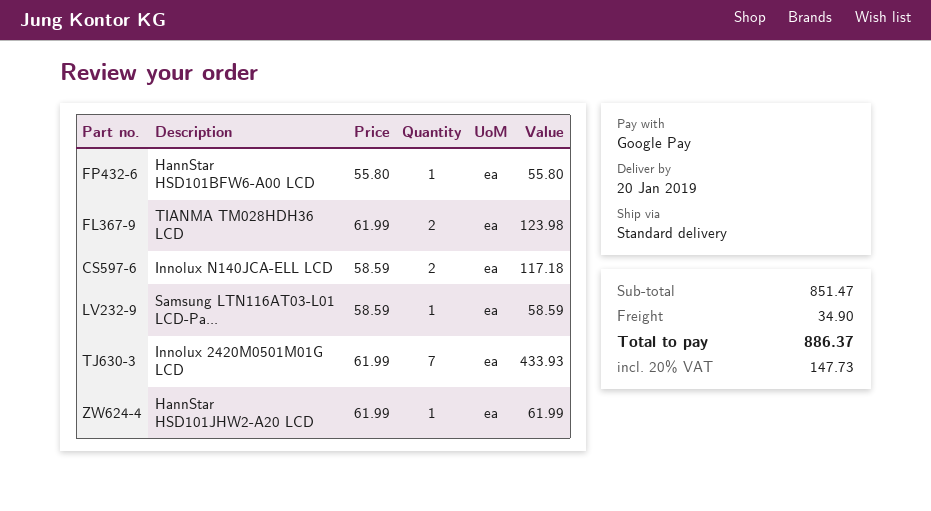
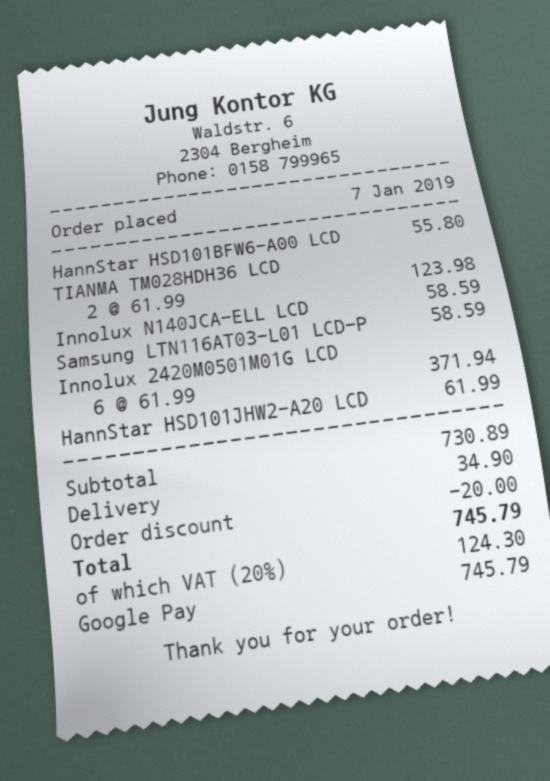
Innolux N140JCA-ELL LCD: 2 x 58.59 = 117.18 -> 1 x 58.59 = 58.59
Innolux 2420M0501M01G LCD: 7 x 61.99 = 433.93 -> 6 x 61.99 = 371.94
subtotal: 851.47 -> 730.89
discount: none -> 20.00
tax: 20% = 147.73 -> 20% = 124.30
total: 886.37 -> 745.79

